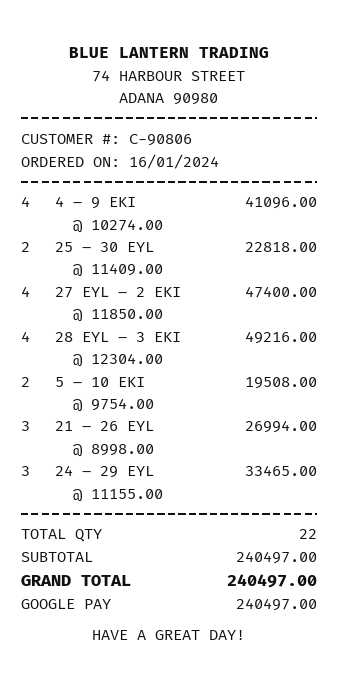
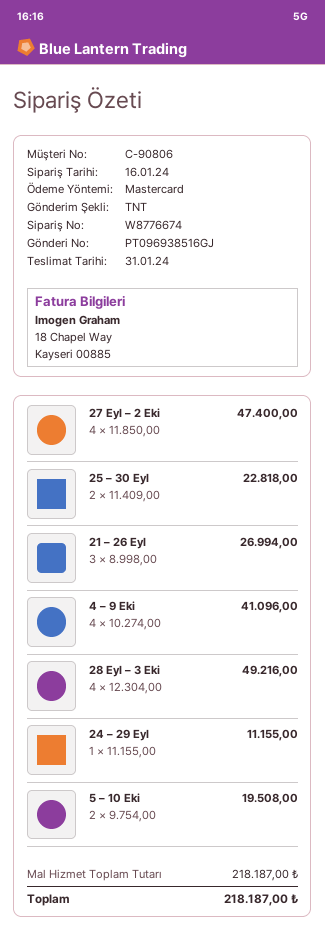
payment method: Google Pay -> Mastercard
24 – 29 EYL: 3 x 11155.00 = 33465.00 -> 1 x 11155.00 = 11155.00
subtotal: 240497.00 -> 218187.00
total: 240497.00 -> 218187.00

